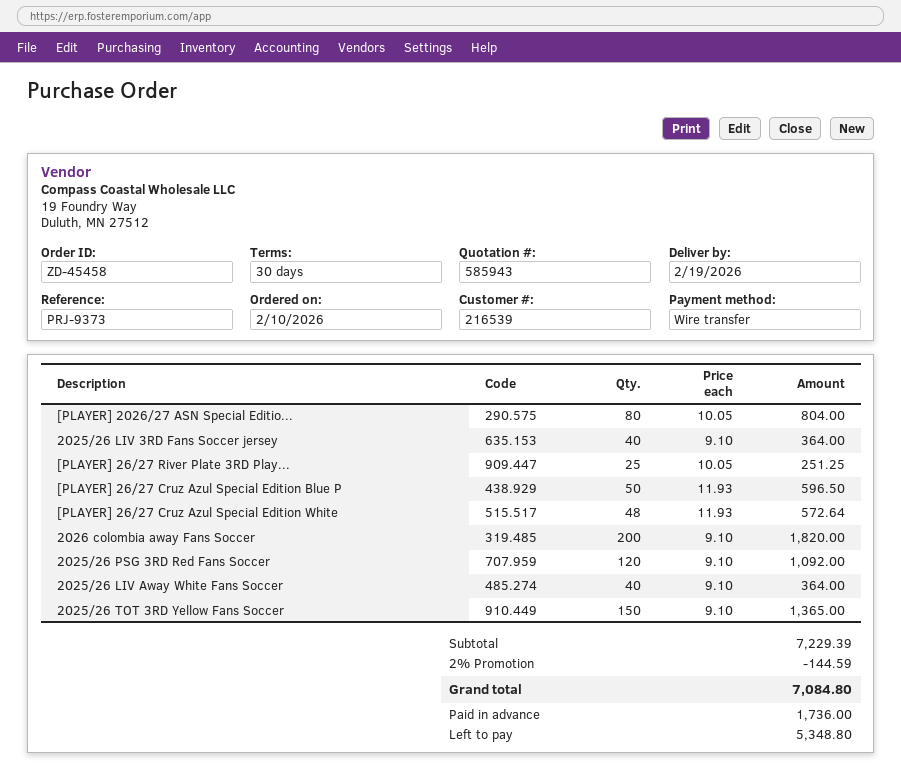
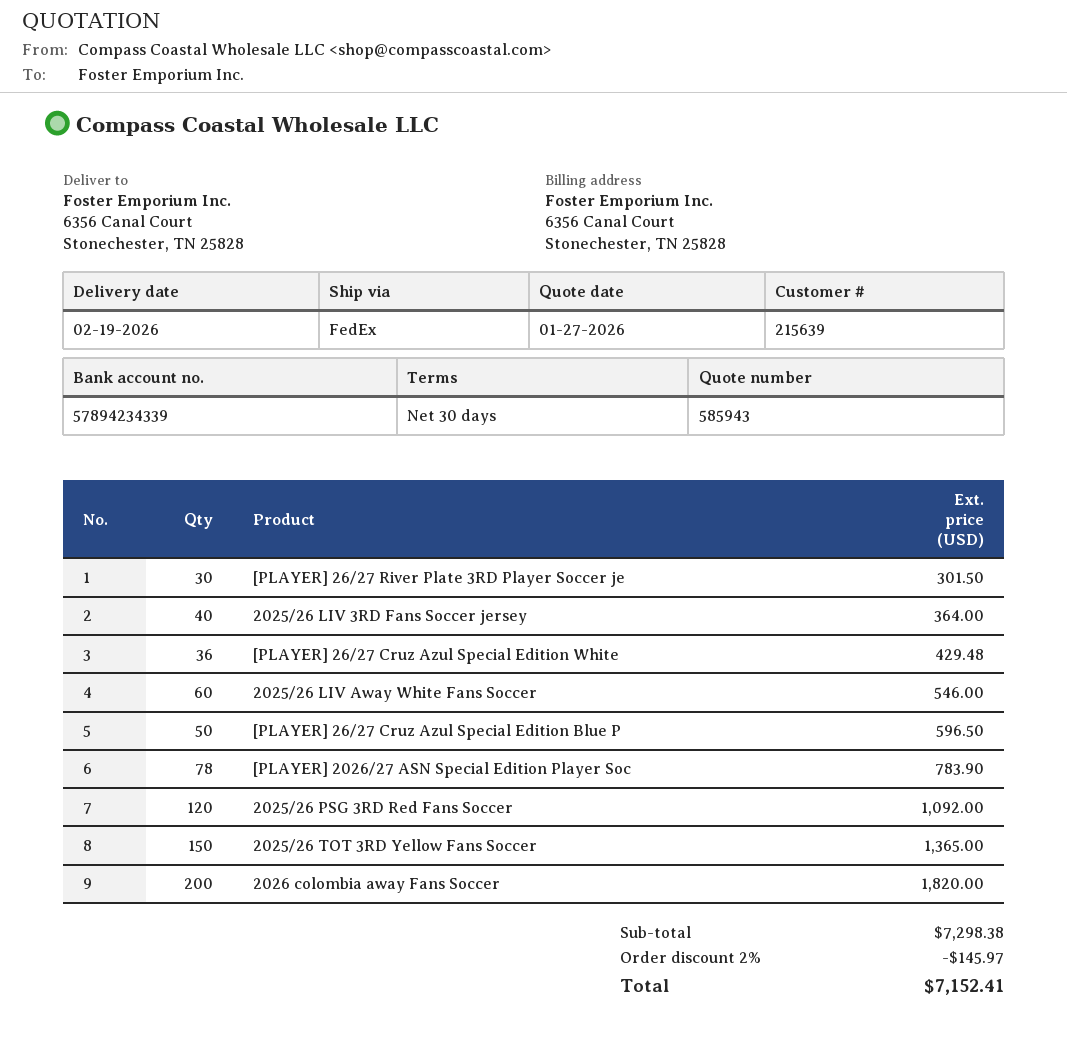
customer number: 216539 -> 215639
[PLAYER] 2026/27 ASN Special Editio...: 80 for 804.00 -> 78 for 783.90
[PLAYER] 26/27 River Plate 3RD Play...: 25 for 251.25 -> 30 for 301.50
[PLAYER] 26/27 Cruz Azul Special Edition White: 48 for 572.64 -> 36 for 429.48
2025/26 LIV Away White Fans Soccer: 40 for 364.00 -> 60 for 546.00
subtotal: 7229.39 -> 7298.38
discount: 2% = 144.59 -> 2% = 145.97
total: 7084.80 -> 7152.41

